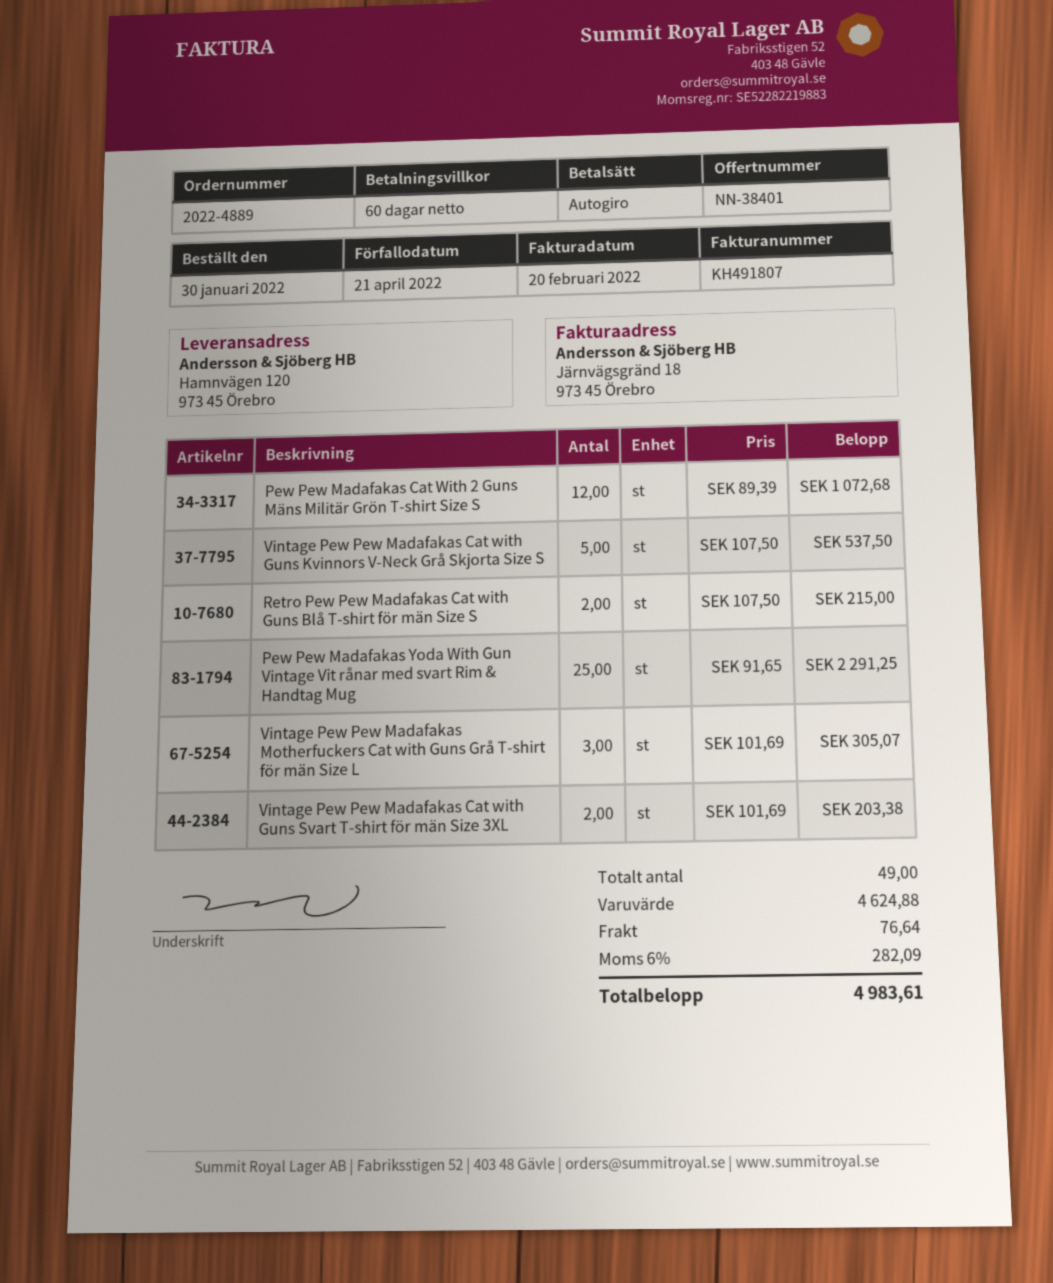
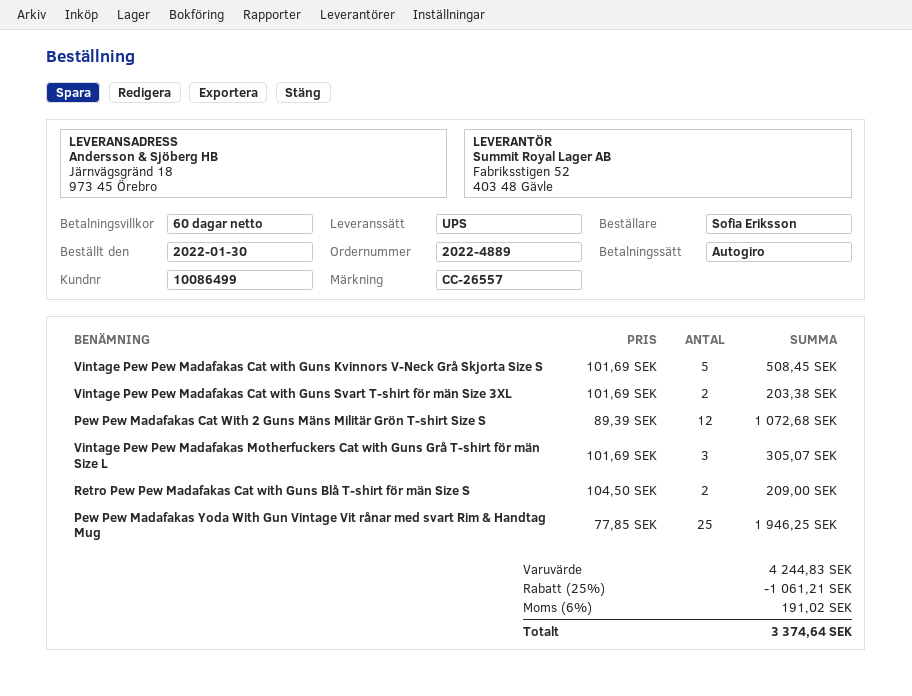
ship to: Hamnvägen 120, 973 45 Örebro -> Järnvägsgränd 18, 973 45 Örebro
Vintage Pew Pew Madafakas Cat with Guns Kvinnors V-Neck Grå Skjorta Size S: 5 x 107.50 = 537.50 -> 5 x 101.69 = 508.45
Retro Pew Pew Madafakas Cat with Guns Blå T-shirt för män Size S: 2 x 107.50 = 215.00 -> 2 x 104.50 = 209.00
Pew Pew Madafakas Yoda With Gun Vintage Vit rånar med svart Rim & Handtag Mug: 25 x 91.65 = 2291.25 -> 25 x 77.85 = 1946.25
subtotal: 4624.88 -> 4244.83
discount: none -> 25% = 1061.21
shipping: 76.64 -> none
tax: 6% = 282.09 -> 6% = 191.02
total: 4983.61 -> 3374.64

